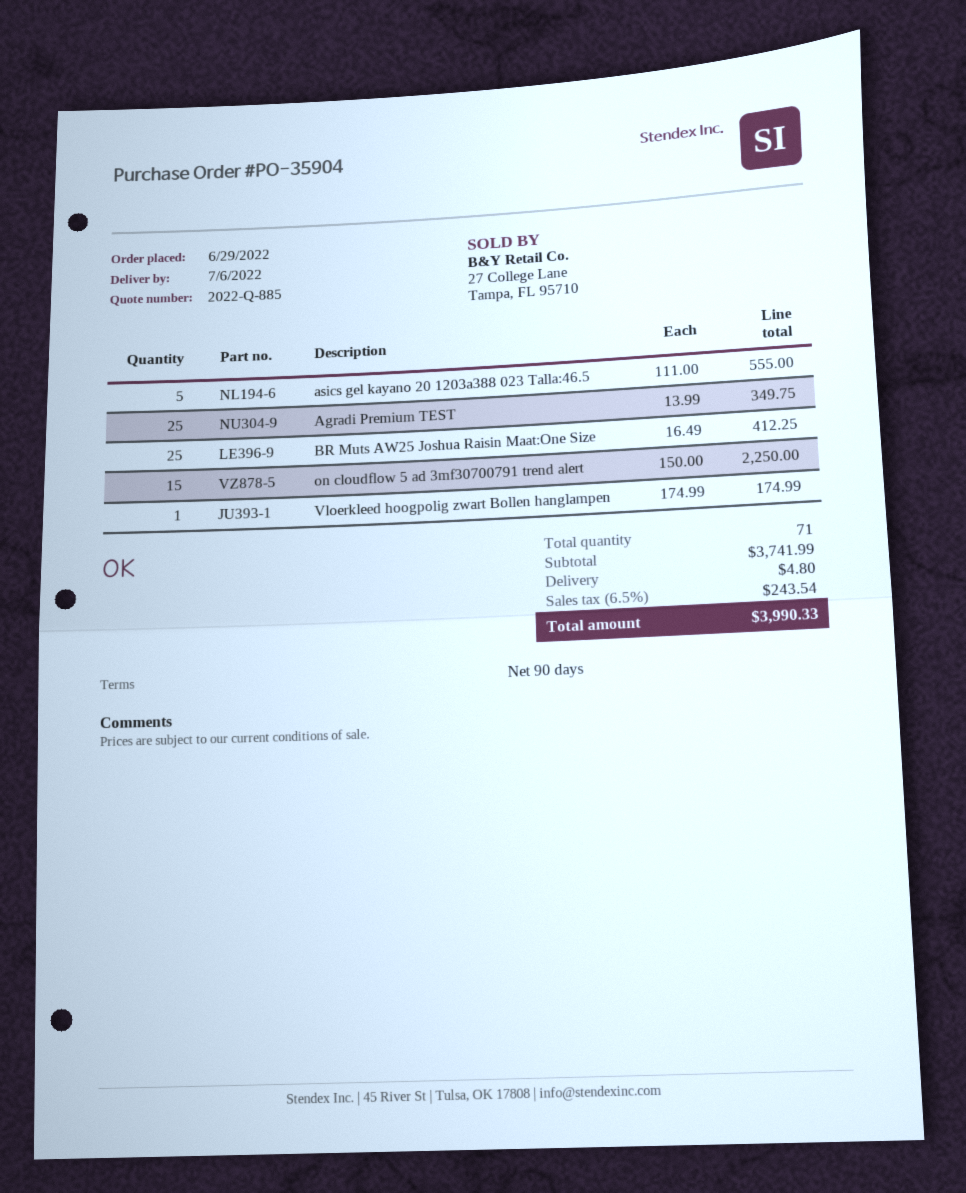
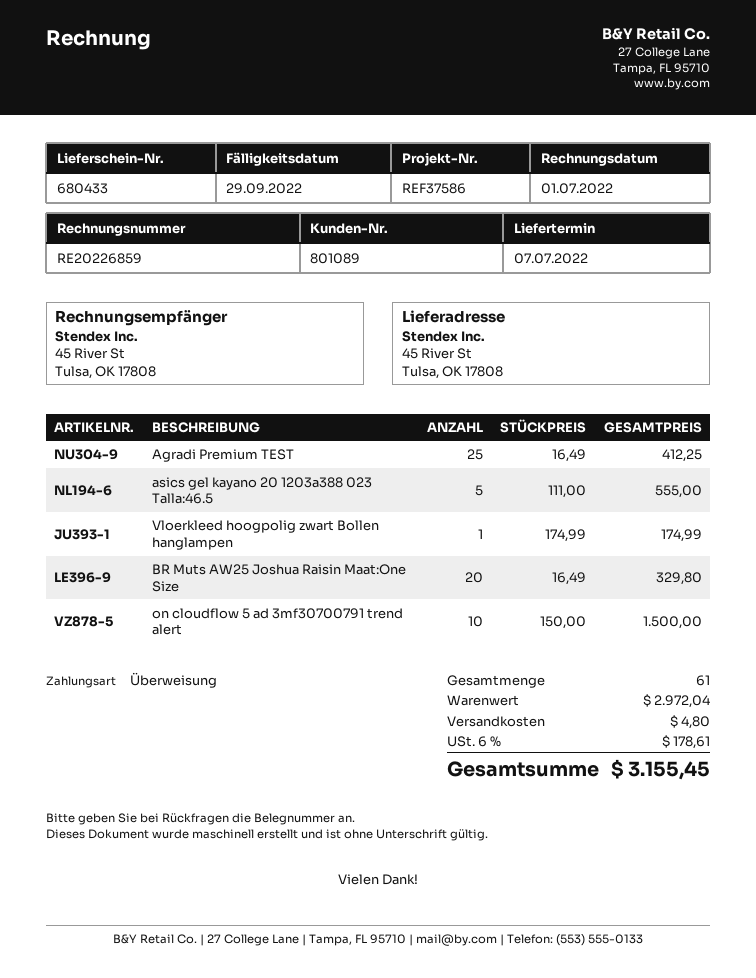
delivery date: 2022-07-06 -> 2022-07-07
Agradi Premium TEST: 25 x 13.99 = 349.75 -> 25 x 16.49 = 412.25
BR Muts AW25 Joshua Raisin Maat:One Size: 25 x 16.49 = 412.25 -> 20 x 16.49 = 329.80
on cloudflow 5 ad 3mf30700791 trend alert: 15 x 150.00 = 2250.00 -> 10 x 150.00 = 1500.00
total quantity: 71 -> 61
subtotal: 3741.99 -> 2972.04
tax: 6.5% = 243.54 -> 6% = 178.61
total: 3990.33 -> 3155.45

